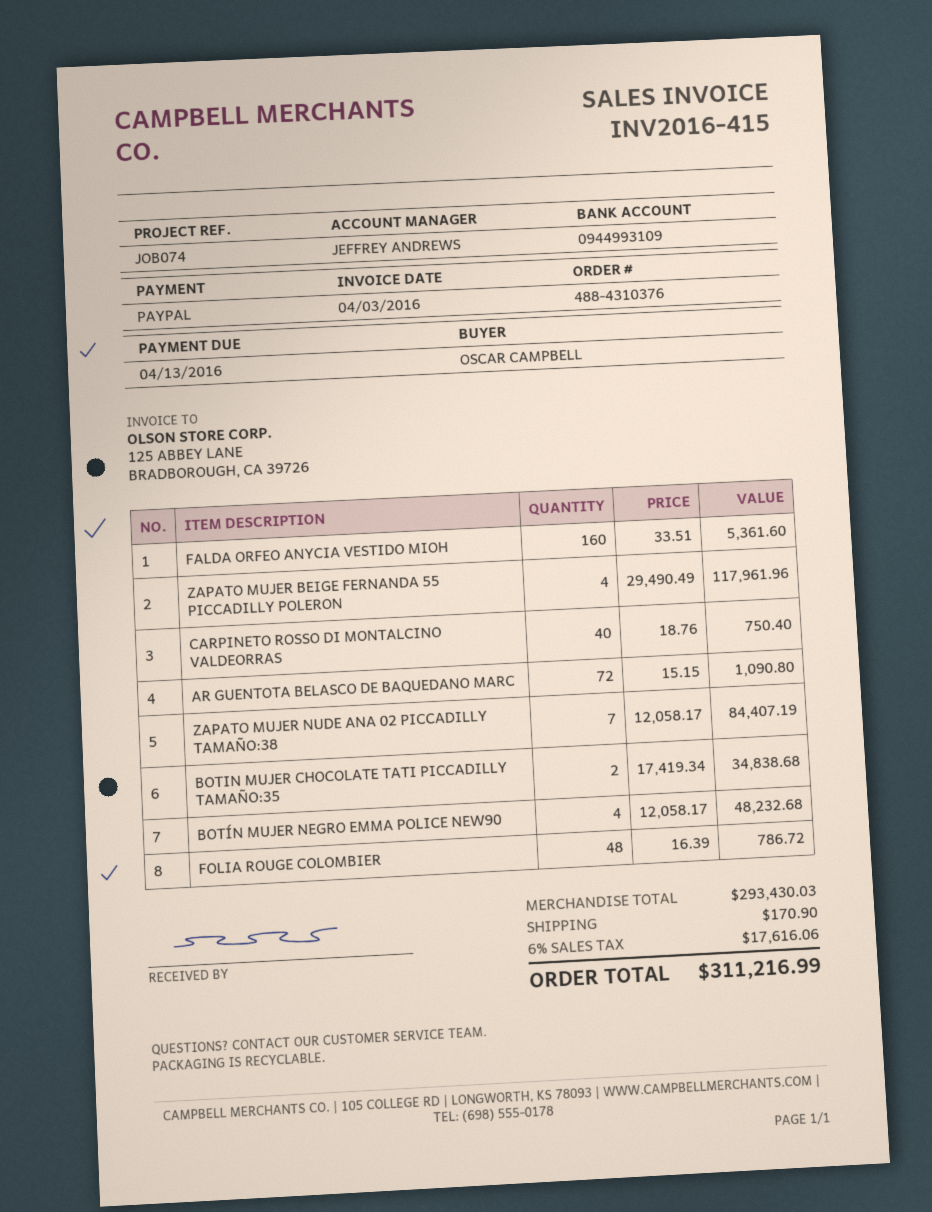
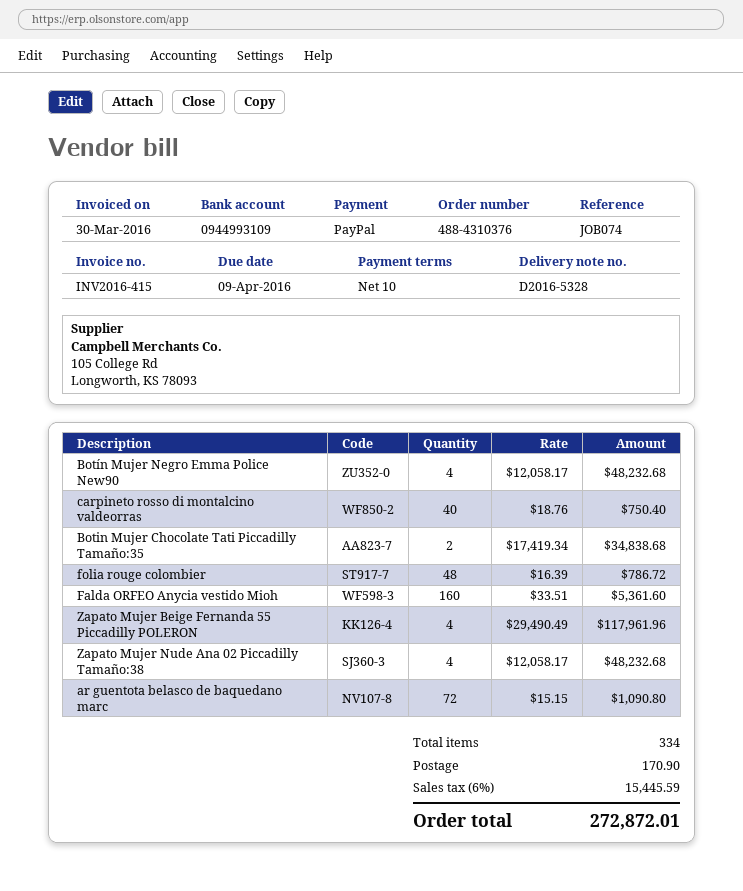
invoice date: 2016-04-03 -> 2016-03-30
due date: 2016-04-13 -> 2016-04-09
ZAPATO MUJER NUDE ANA 02 PICCADILLY TAMAÑO:38: 7 x 12058.17 = 84407.19 -> 4 x 12058.17 = 48232.68
tax: 6% = 17616.06 -> 6% = 15445.59
total: 311216.99 -> 272872.01

